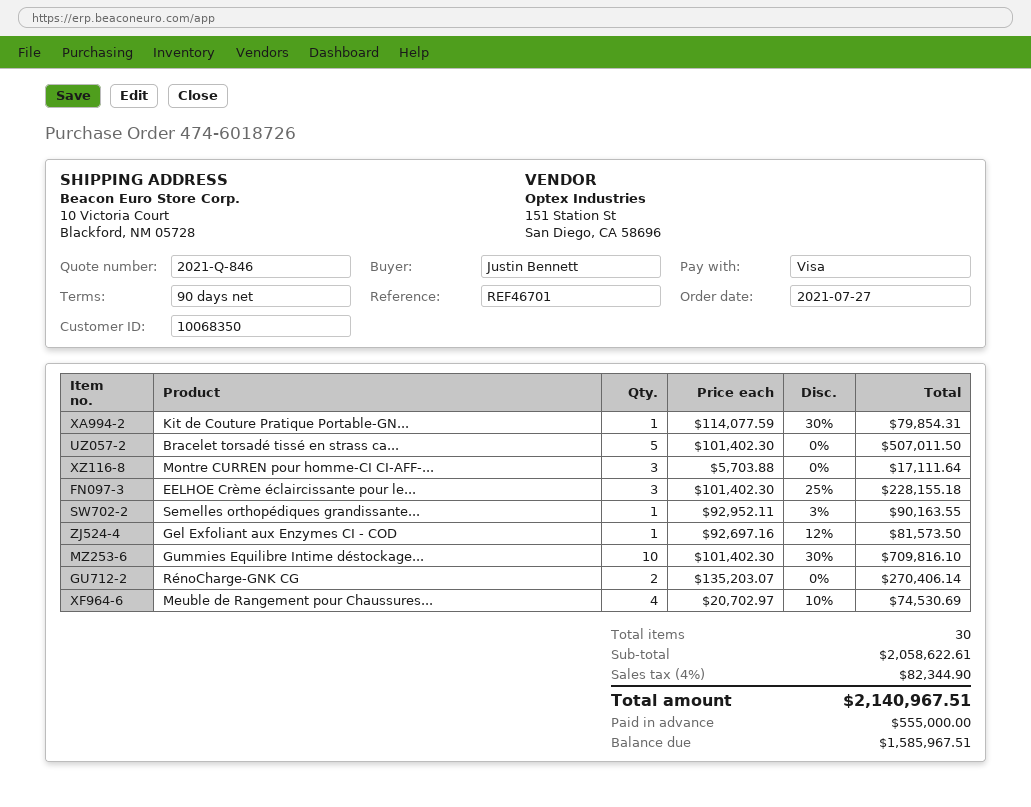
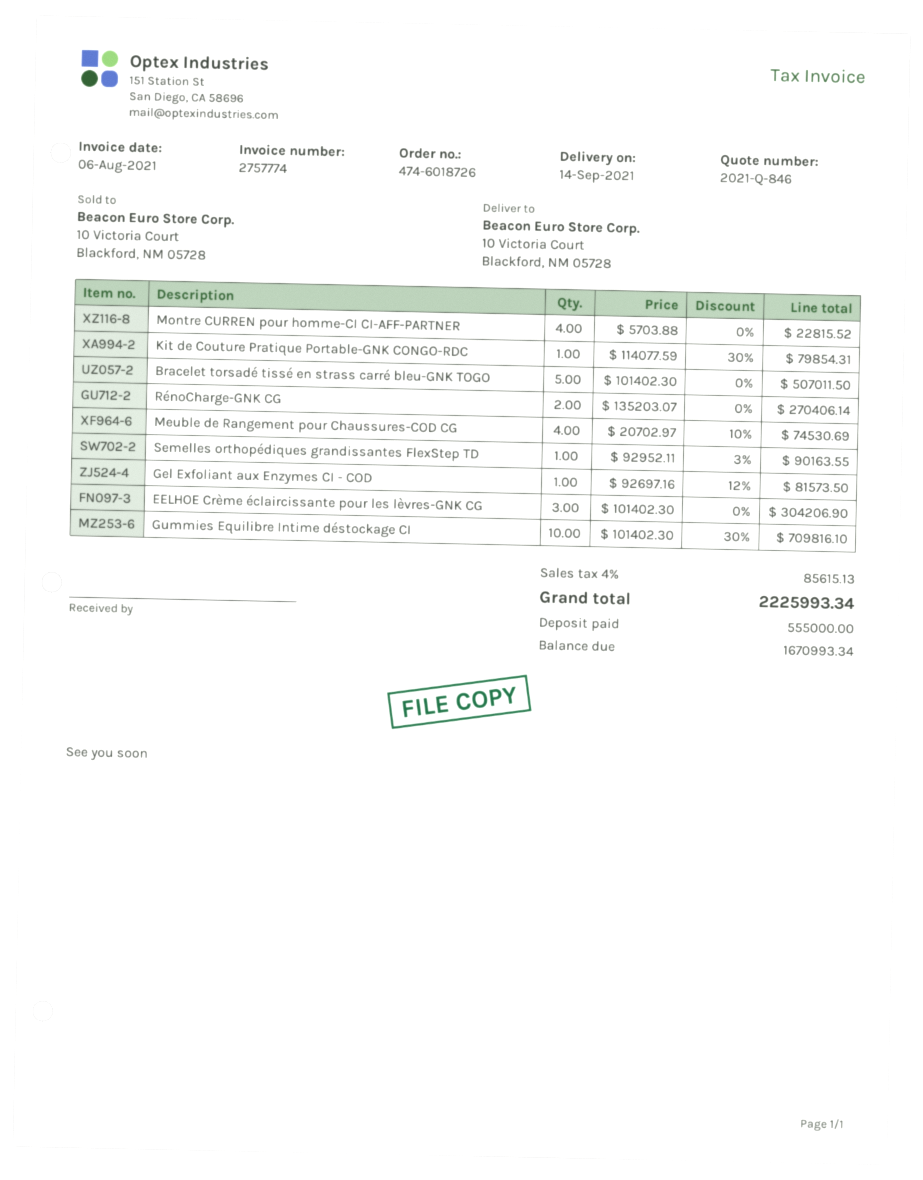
Montre CURREN pour homme-CI CI-AFF-...: 3 x 5703.88 = 17111.64 -> 4 x 5703.88 = 22815.52
EELHOE Crème éclaircissante pour le...: 3 x 101402.30 - 25% = 228155.18 -> 3 x 101402.30 = 304206.90
tax: 4% = 82344.90 -> 4% = 85615.13
total: 2140967.51 -> 2225993.34
balance: 1585967.51 -> 1670993.34

